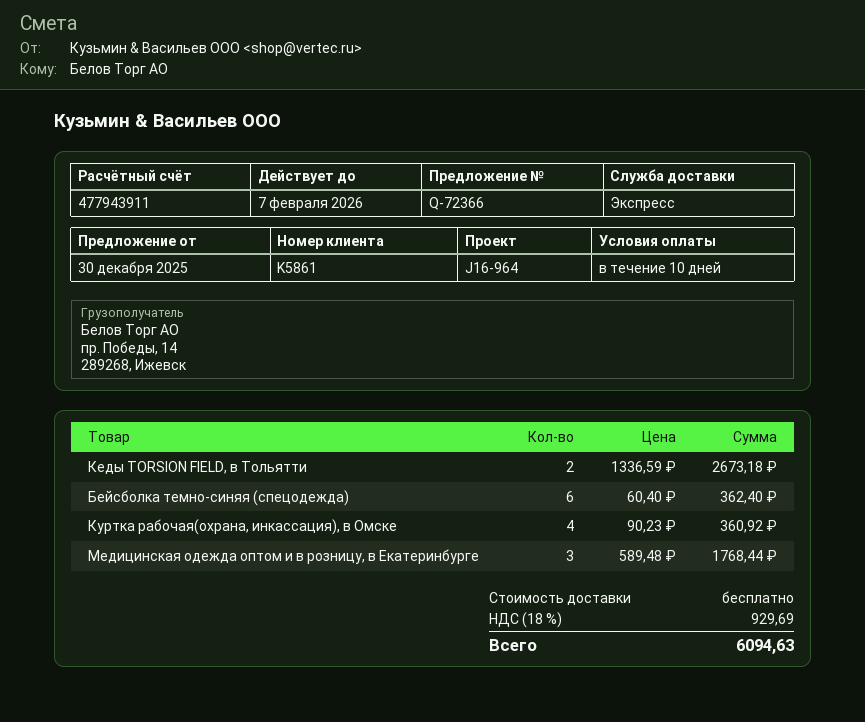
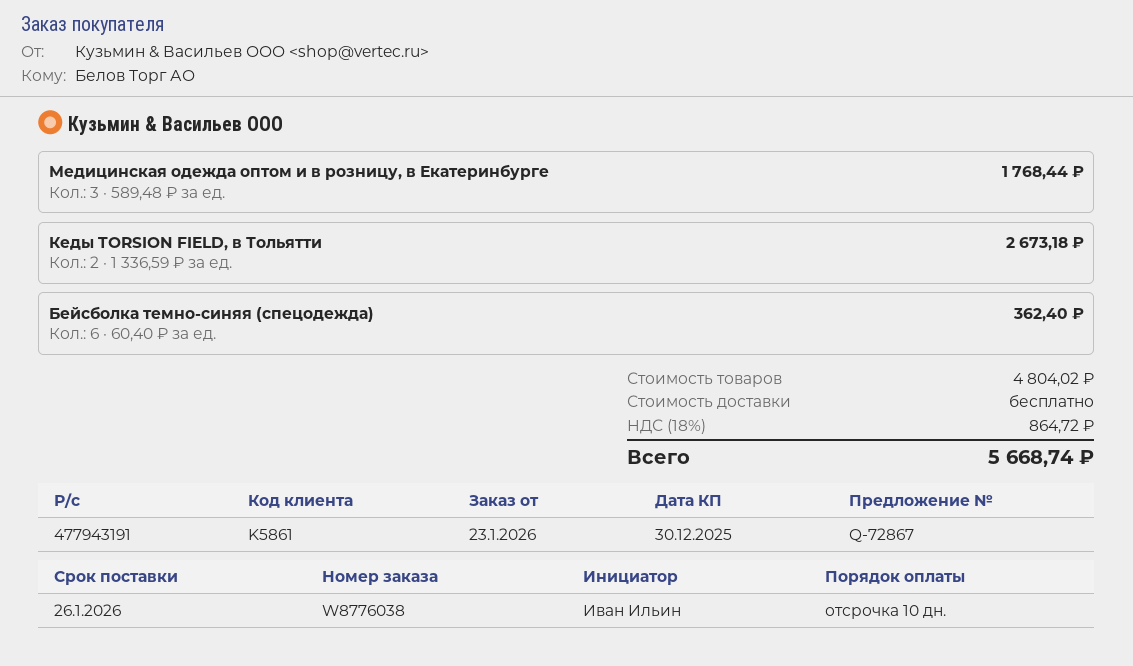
quote number: Q-72366 -> Q-72867
bank account: 477943911 -> 477943191
Куртка рабочая(охрана, инкассация), в Омске: 4 x 90.23 = 360.92 -> none
tax: 18% = 929.69 -> 18% = 864.72
total: 6094.63 -> 5668.74

